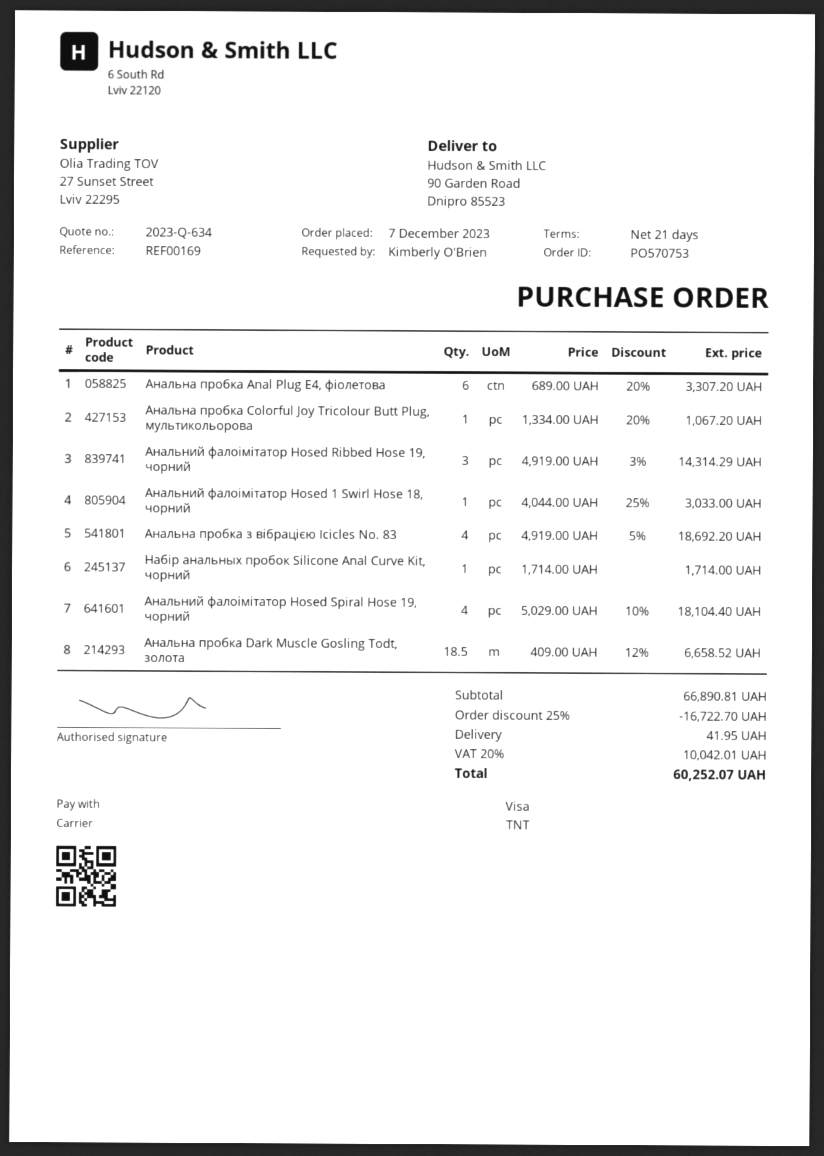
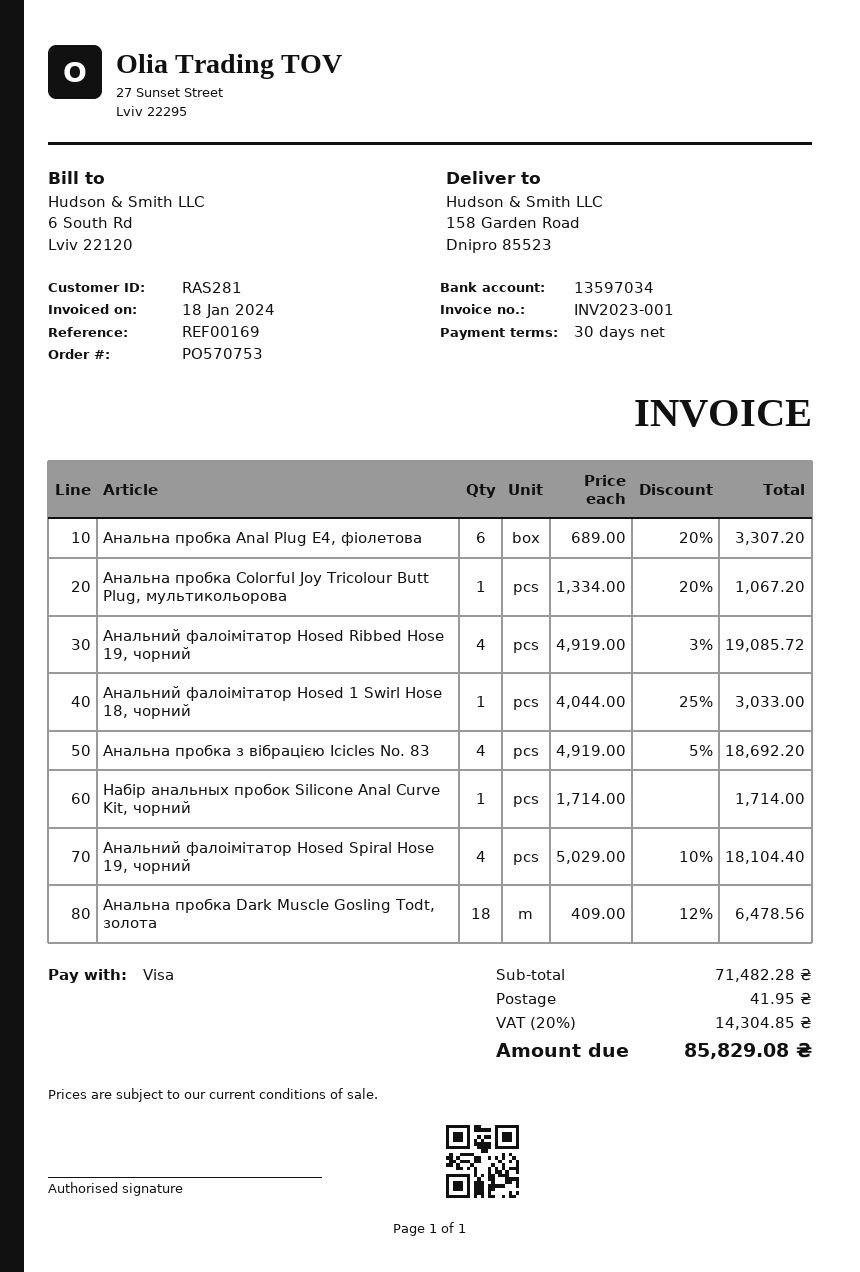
payment terms: 21 days -> 30 days
ship to: 90 Garden Road, Dnipro 85523 -> 158 Garden Road, Dnipro 85523
Анальний фалоімітатор Hosed Ribbed Hose 19, чорний: 3 x 4919.00 - 3% = 14314.29 -> 4 x 4919.00 - 3% = 19085.72
Анальна пробка Dark Muscle Gosling Todt, золота: 18.5 x 409.00 - 12% = 6658.52 -> 18 x 409.00 - 12% = 6478.56
subtotal: 66890.81 -> 71482.28
discount: 25% = 16722.70 -> none
tax: 20% = 10042.01 -> 20% = 14304.85
total: 60252.07 -> 85829.08

